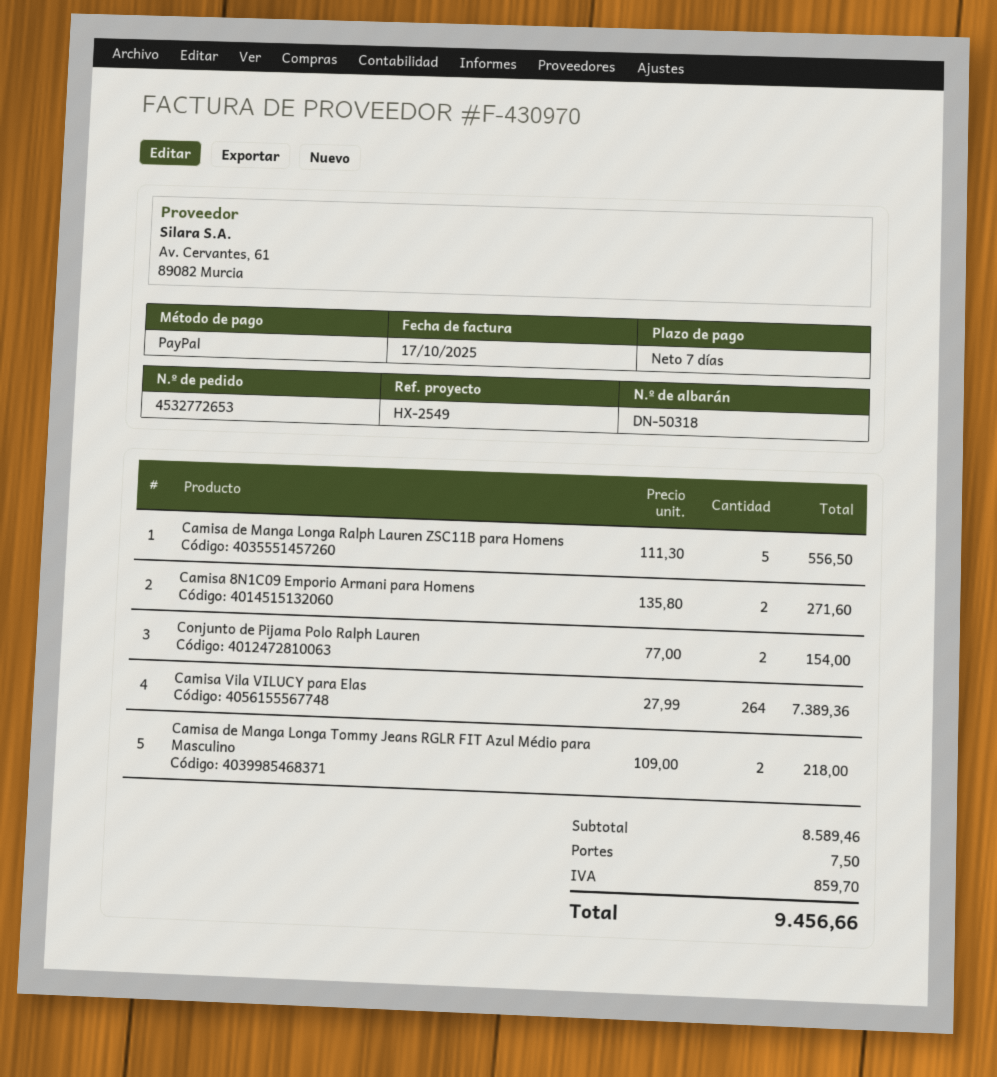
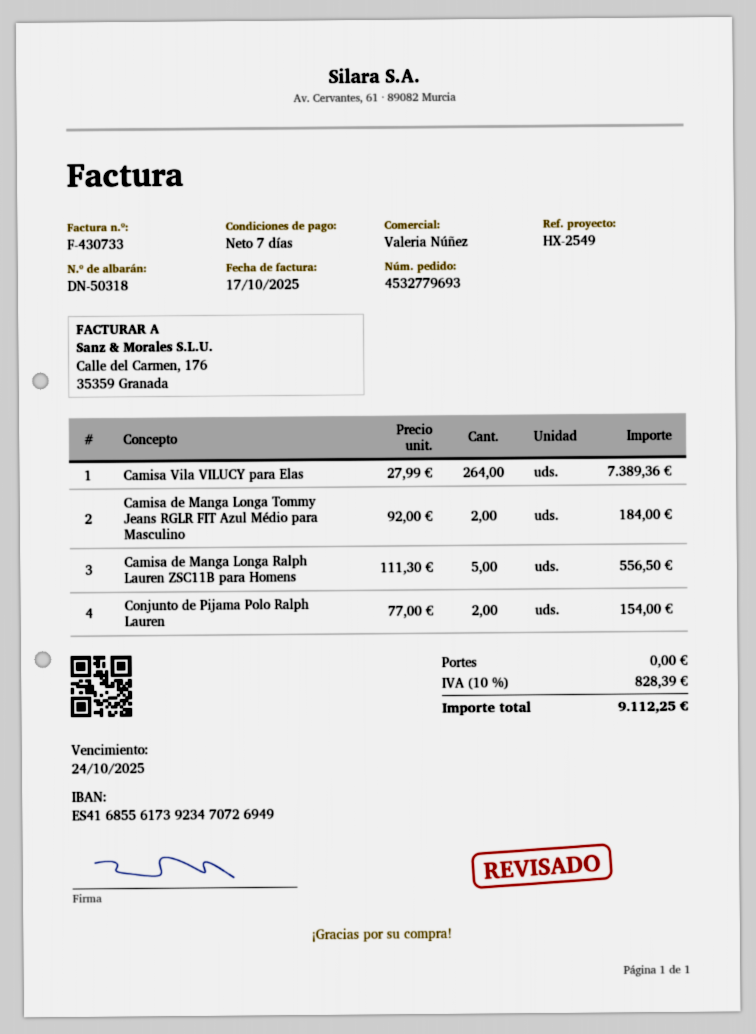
order number: 4532772653 -> 4532779693
invoice number: F-430970 -> F-430733
Camisa 8N1C09 Emporio Armani para Homens: 2 x 135.80 = 271.60 -> none
Camisa de Manga Longa Tommy Jeans RGLR FIT Azul Médio para Masculino: 2 x 109.00 = 218.00 -> 2 x 92.00 = 184.00
shipping: 7.50 -> 0.00
tax: 859.70 -> 828.39
total: 9456.66 -> 9112.25

